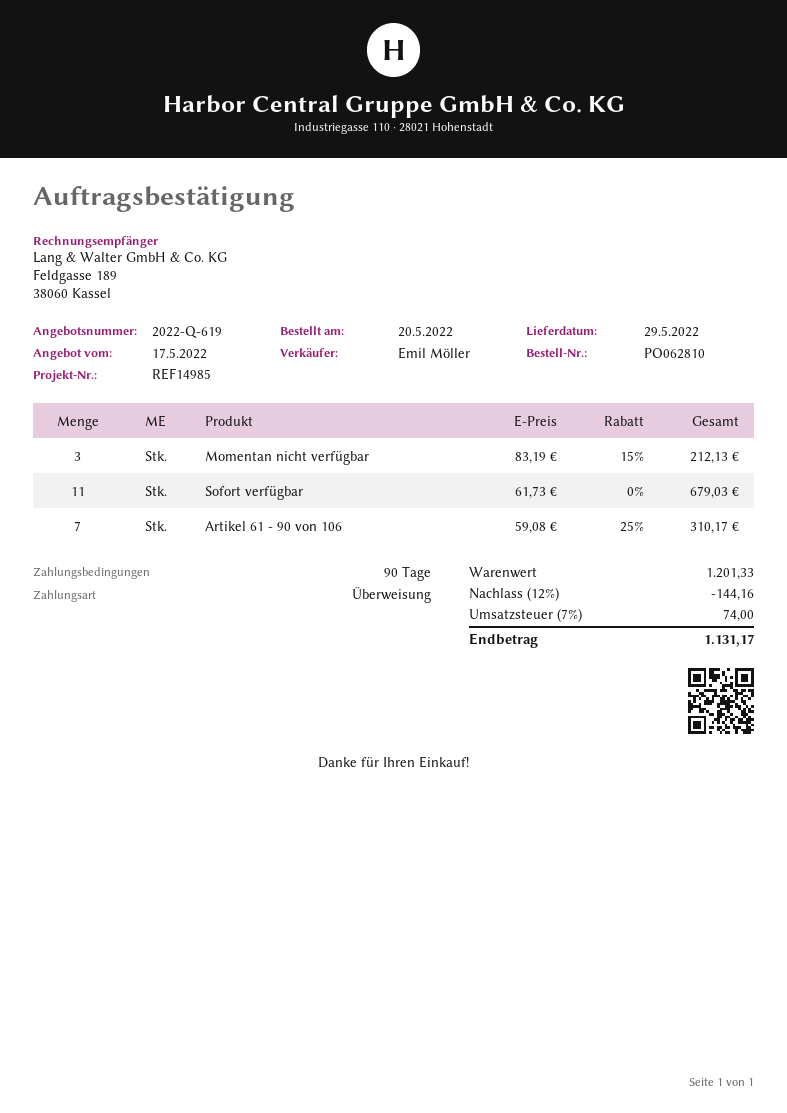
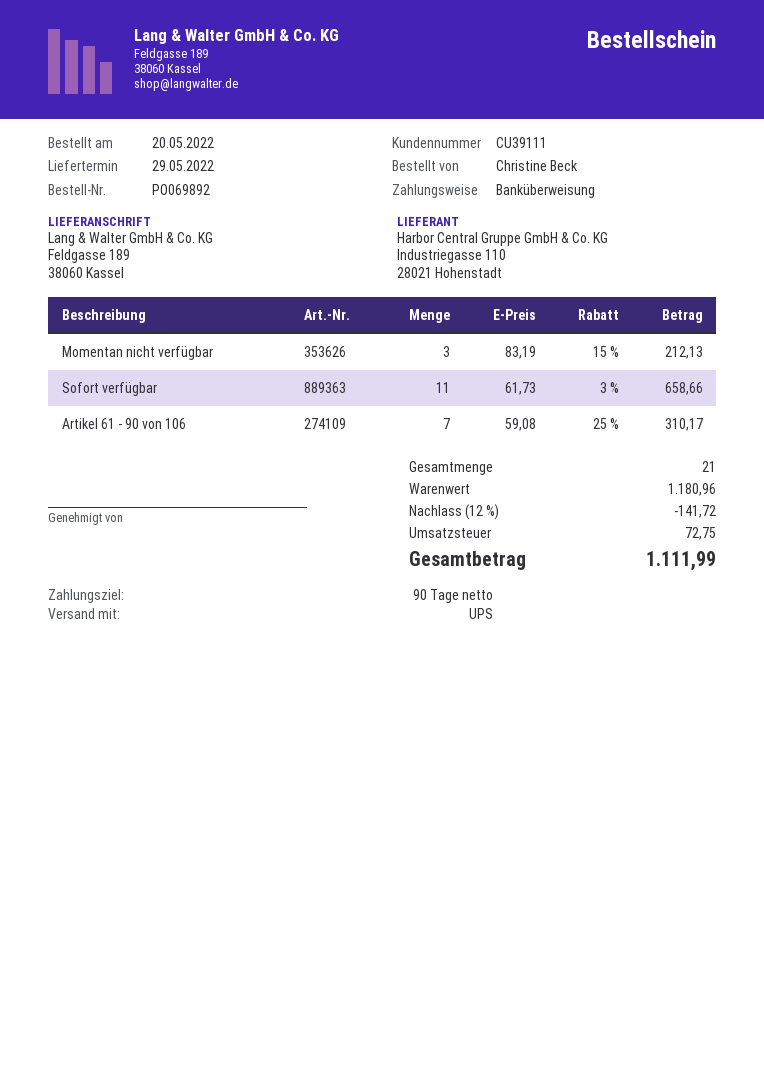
order number: PO062810 -> PO069892
Sofort verfügbar: 11 x 61.73 = 679.03 -> 11 x 61.73 - 3% = 658.66
subtotal: 1201.33 -> 1180.96
discount: 12% = 144.16 -> 12% = 141.72
tax: 74.00 -> 72.75
total: 1131.17 -> 1111.99

